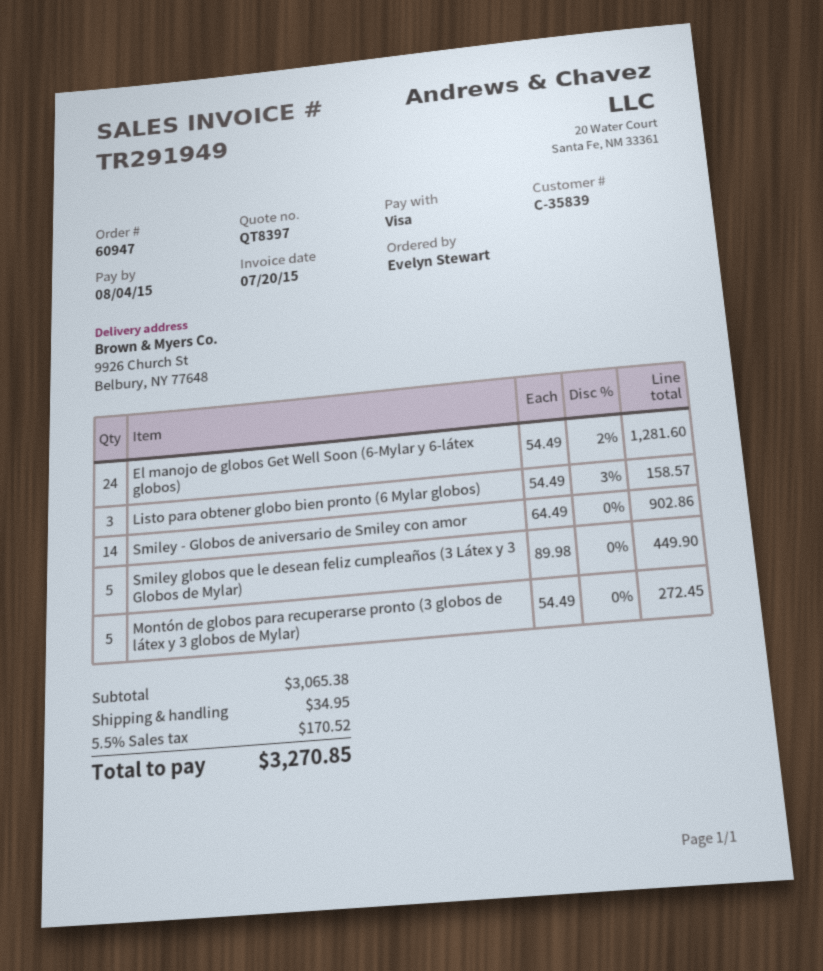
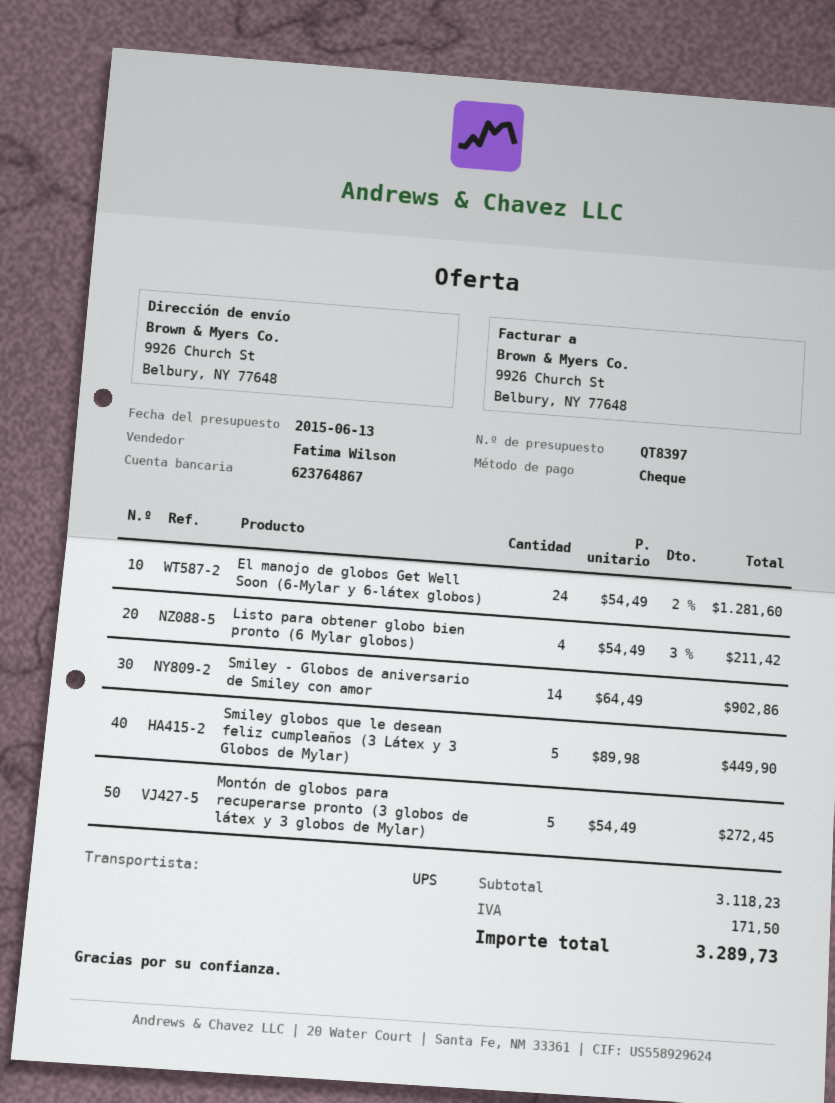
payment method: Visa -> cheque
Listo para obtener globo bien pronto (6 Mylar globos): 3 x 54.49 - 3% = 158.57 -> 4 x 54.49 - 3% = 211.42
subtotal: 3065.38 -> 3118.23
shipping: 34.95 -> none
tax: 170.52 -> 171.50
total: 3270.85 -> 3289.73

